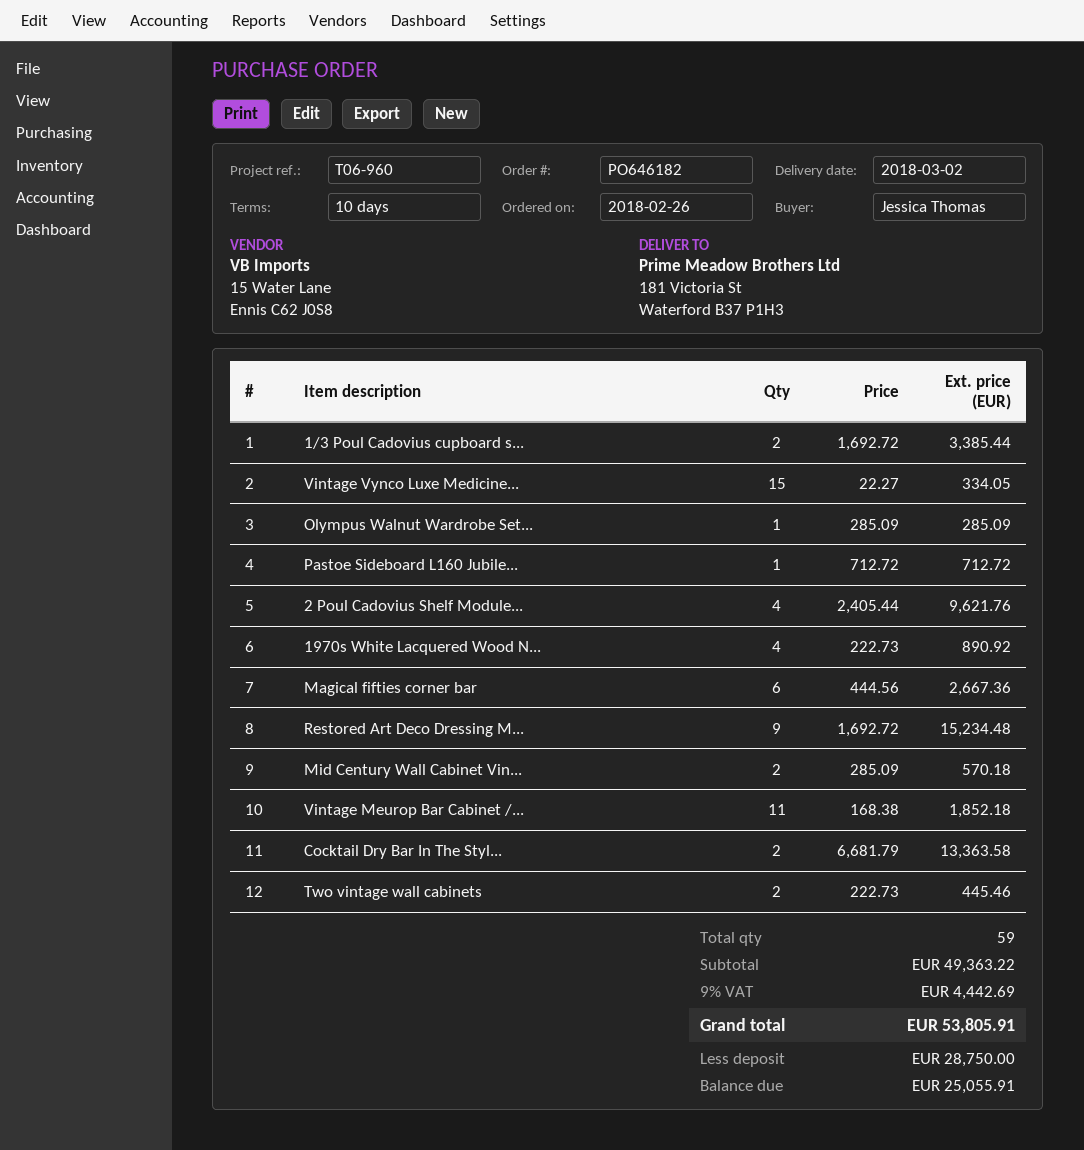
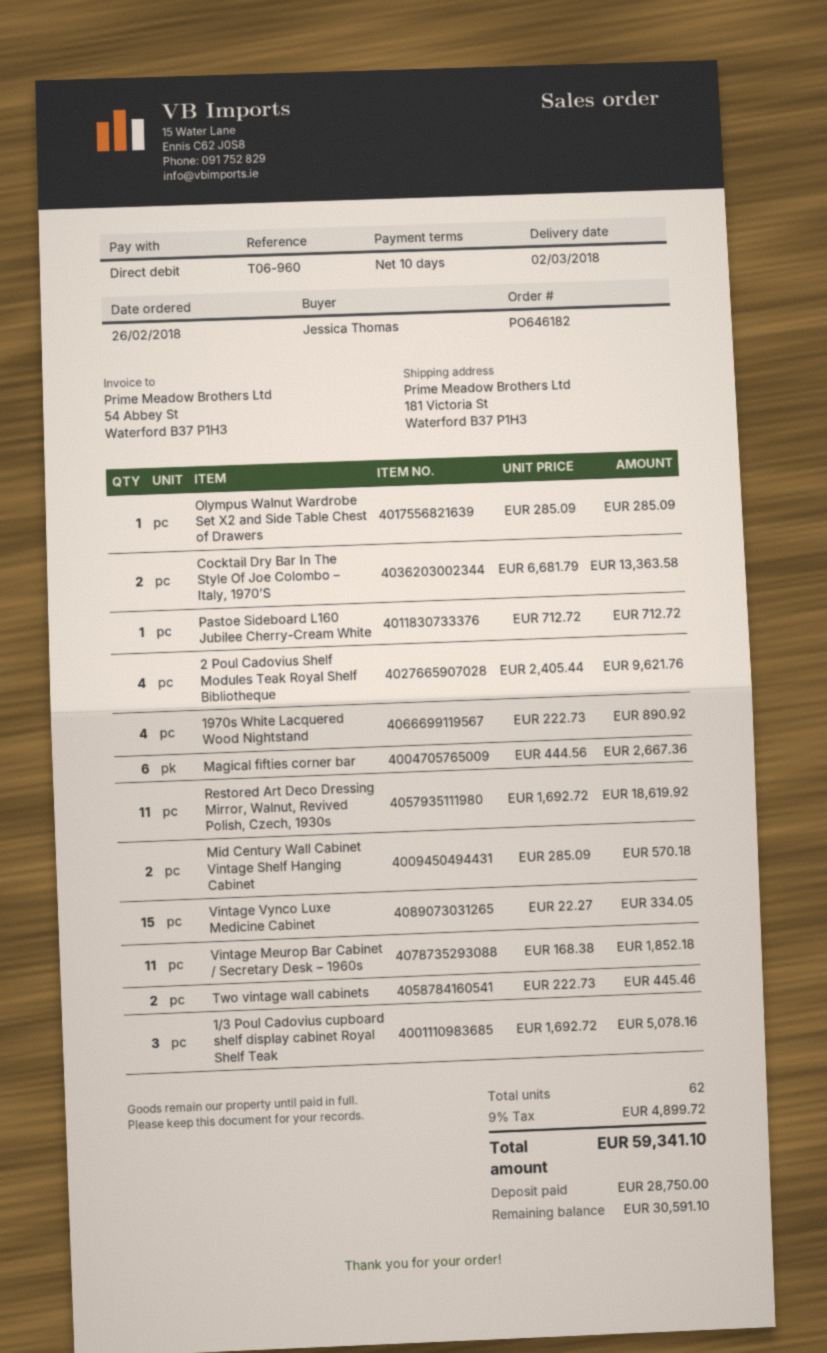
1/3 Poul Cadovius cupboard s...: 2 x 1692.72 = 3385.44 -> 3 x 1692.72 = 5078.16
Restored Art Deco Dressing M...: 9 x 1692.72 = 15234.48 -> 11 x 1692.72 = 18619.92
total quantity: 59 -> 62
tax: 9% = 4442.69 -> 9% = 4899.72
total: 53805.91 -> 59341.10
balance: 25055.91 -> 30591.10

